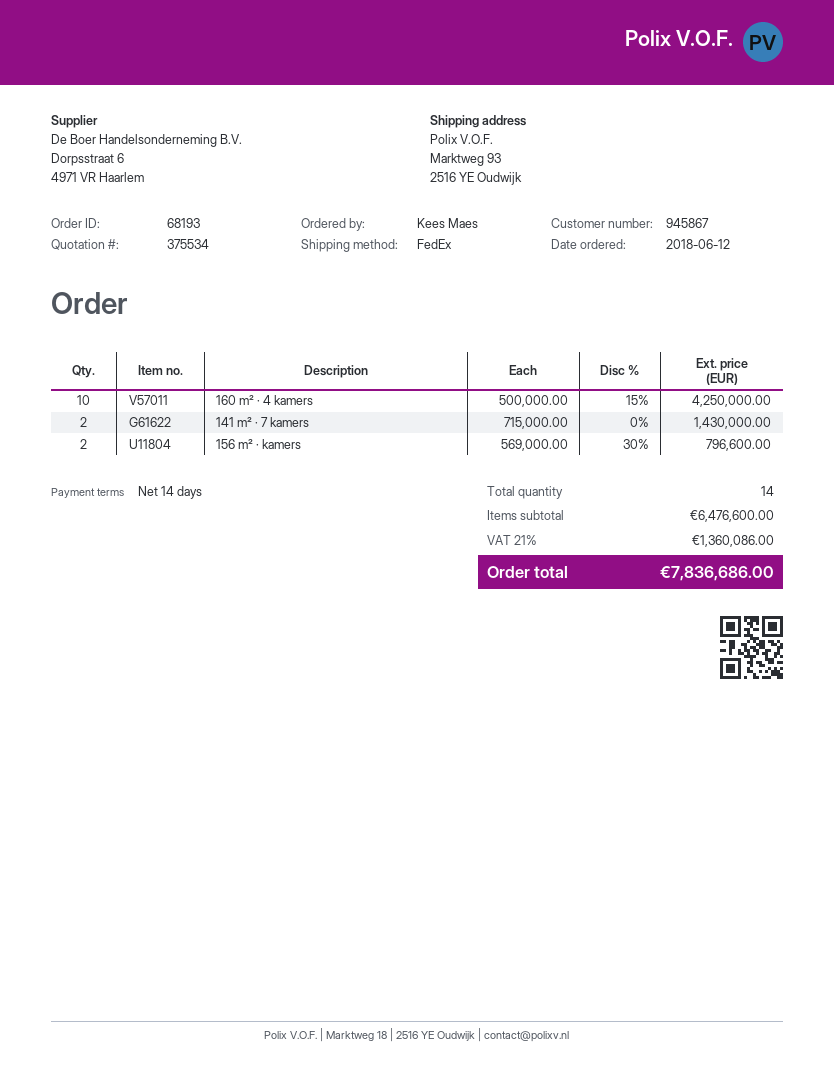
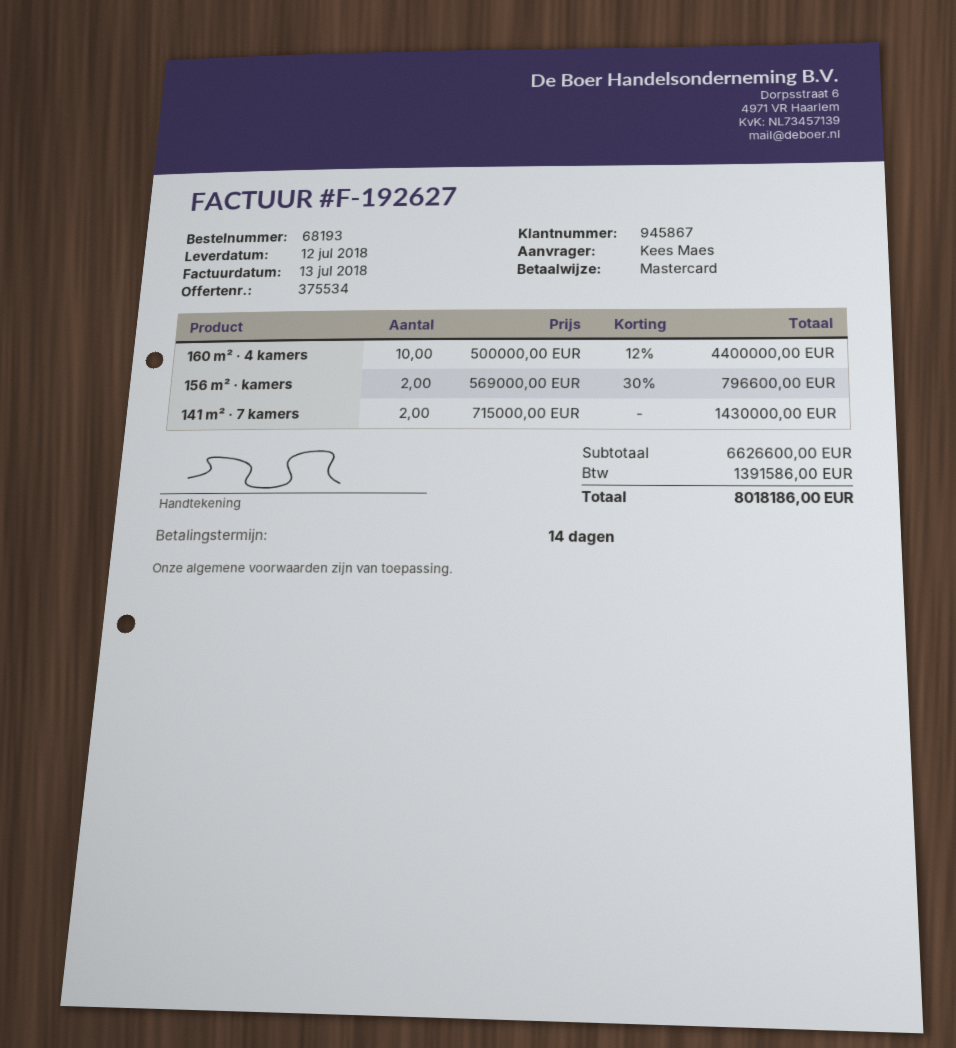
160 m² · 4 kamers: 10 x 500000.00 - 15% = 4250000.00 -> 10 x 500000.00 - 12% = 4400000.00
subtotal: 6476600.00 -> 6626600.00
tax: 1360086.00 -> 1391586.00
total: 7836686.00 -> 8018186.00

